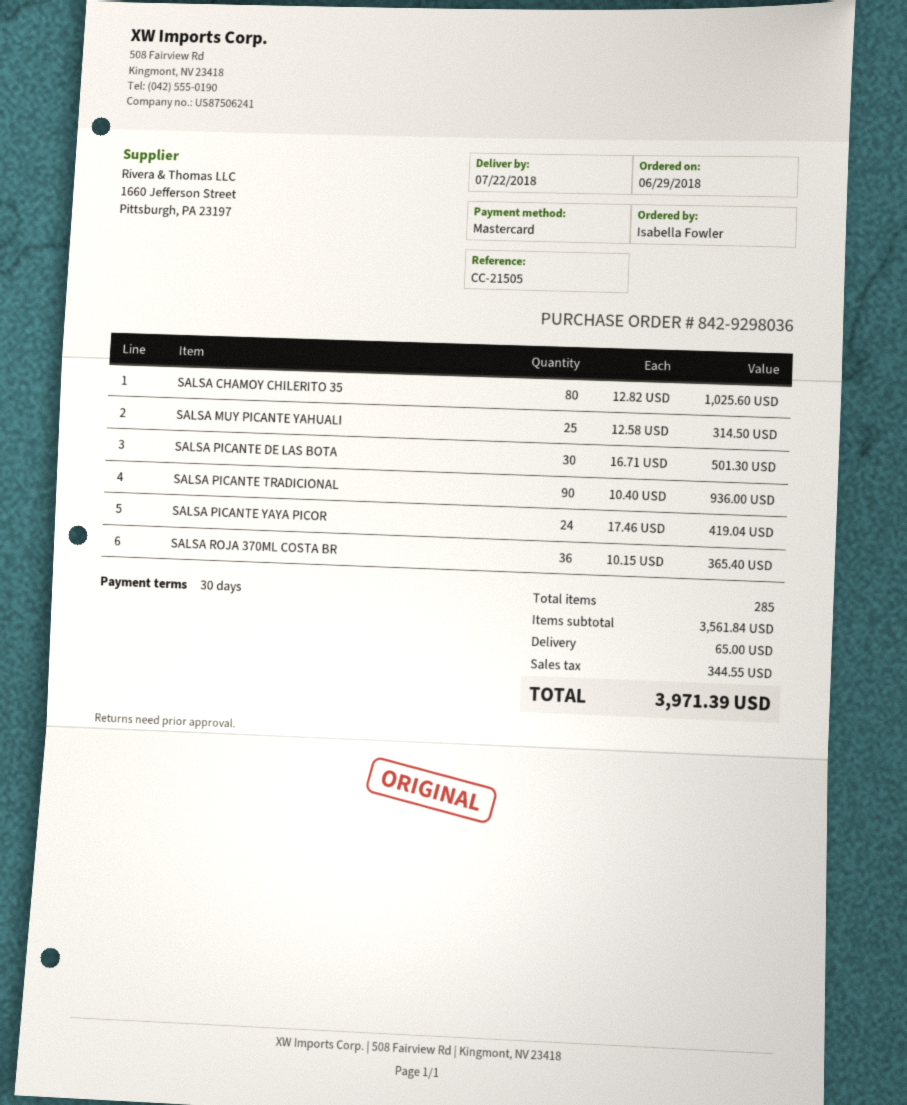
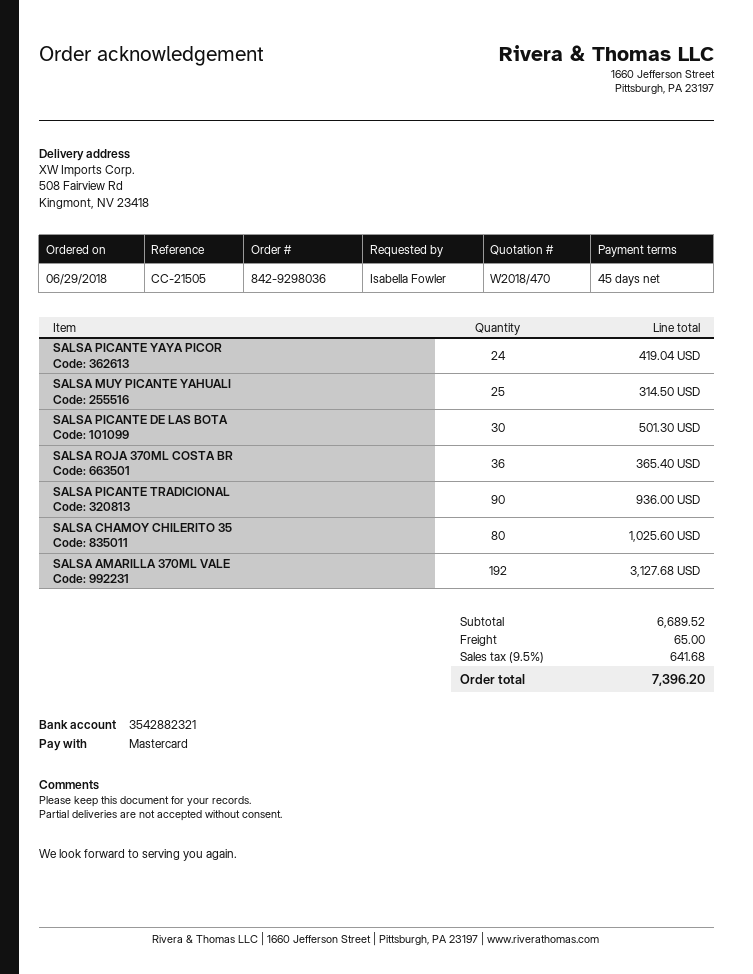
payment terms: 30 days -> 45 days
SALSA AMARILLA 370ML VALE: none -> 192 for 3127.68
subtotal: 3561.84 -> 6689.52
tax: 344.55 -> 641.68
total: 3971.39 -> 7396.20

